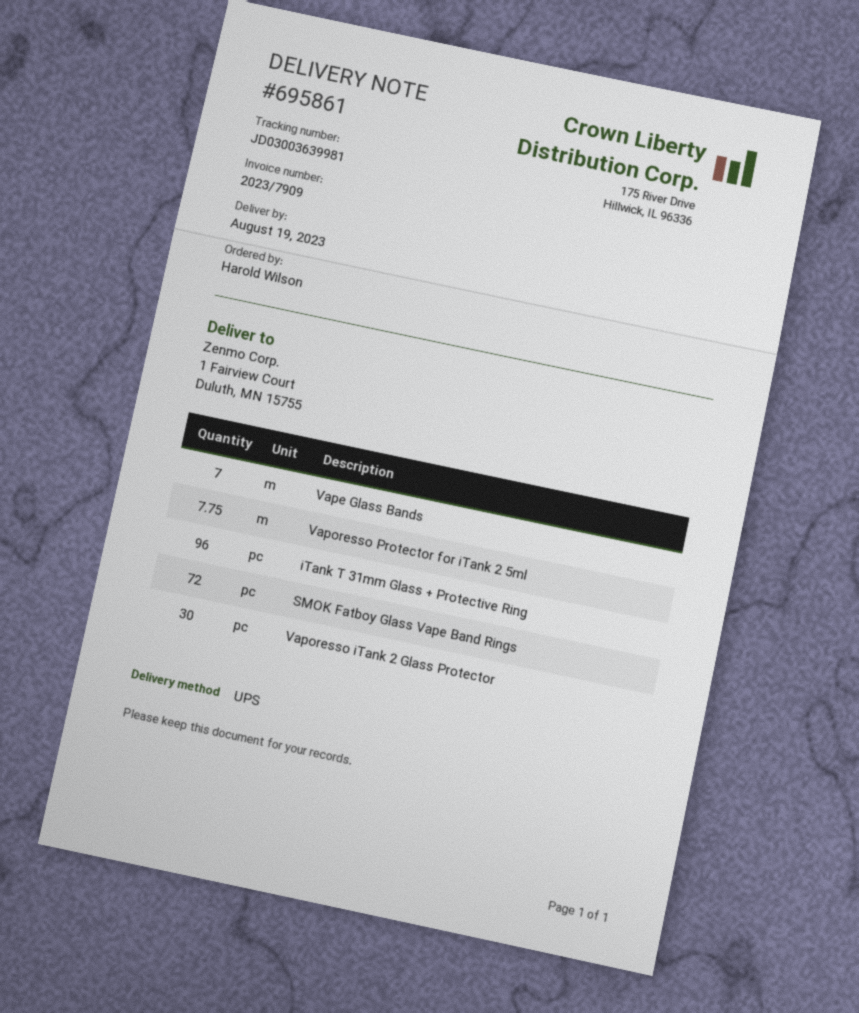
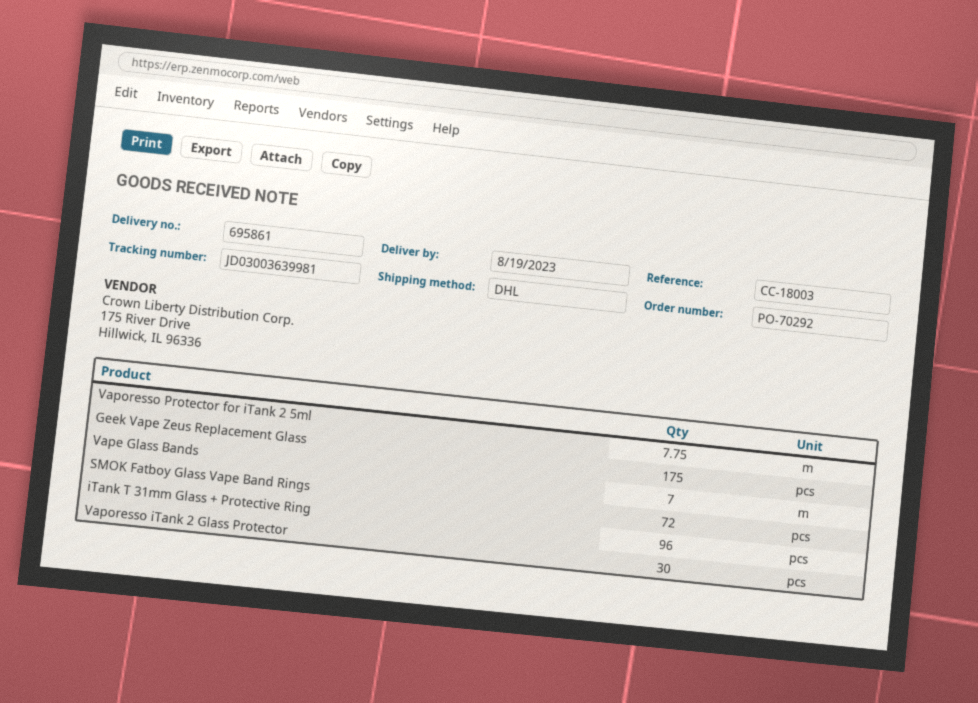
shipping method: UPS -> DHL
Geek Vape Zeus Replacement Glass: none -> 175

